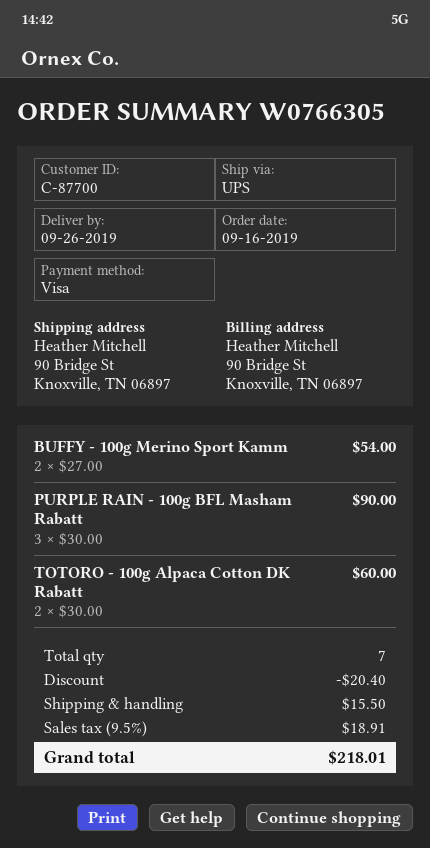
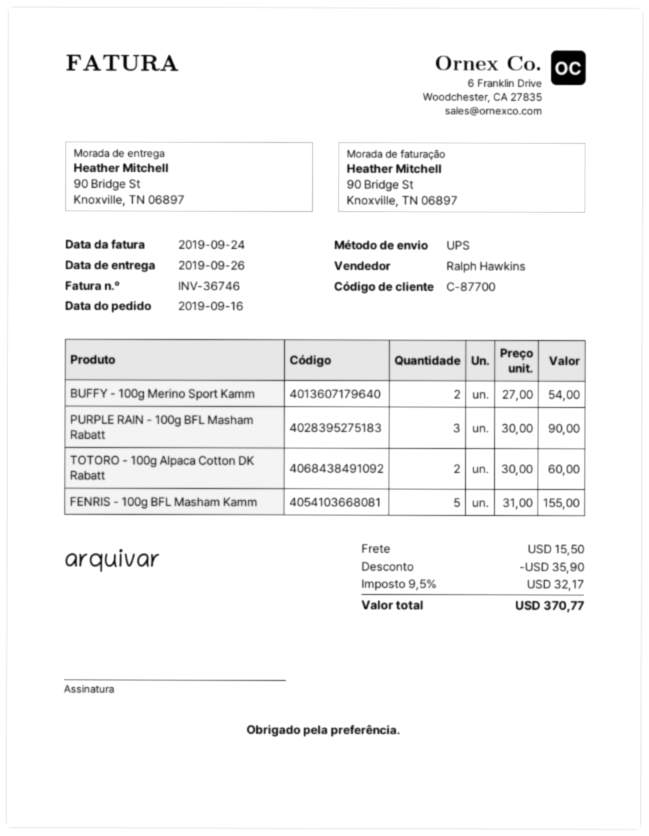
FENRIS - 100g BFL Masham Kamm: none -> 5 x 31.00 = 155.00
discount: 20.40 -> 35.90
tax: 9.5% = 18.91 -> 9.5% = 32.17
total: 218.01 -> 370.77

